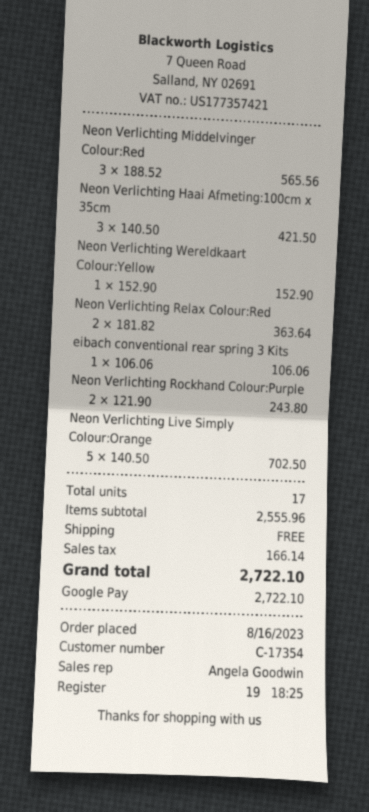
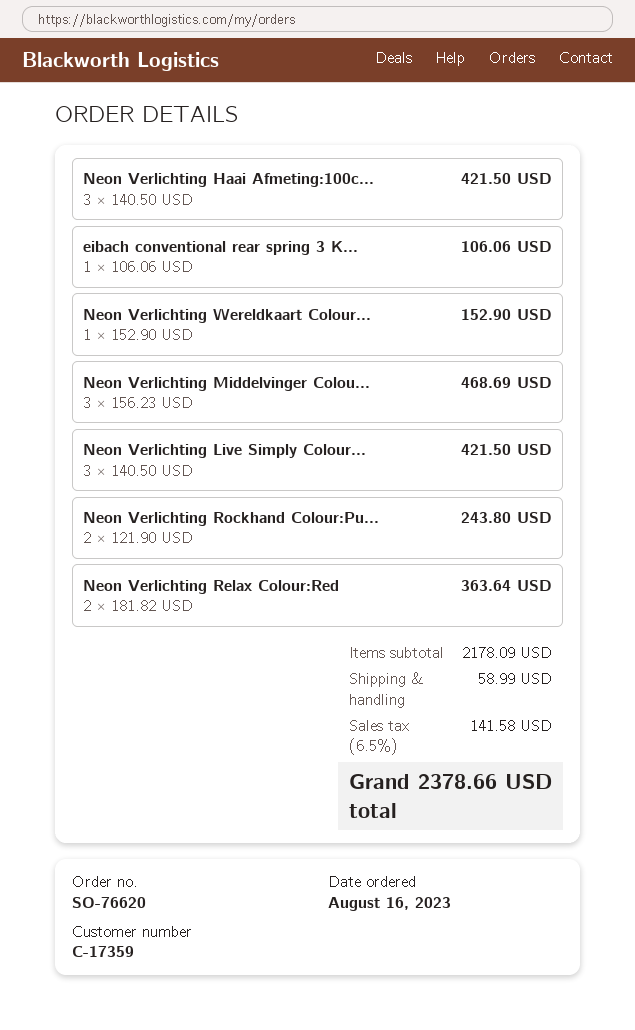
customer number: C-17354 -> C-17359
Neon Verlichting Middelvinger Colour:Red: 3 x 188.52 = 565.56 -> 3 x 156.23 = 468.69
Neon Verlichting Live Simply Colour:Orange: 5 x 140.50 = 702.50 -> 3 x 140.50 = 421.50
subtotal: 2555.96 -> 2178.09
shipping: 0.00 -> 58.99
tax: 166.14 -> 141.58
total: 2722.10 -> 2378.66

